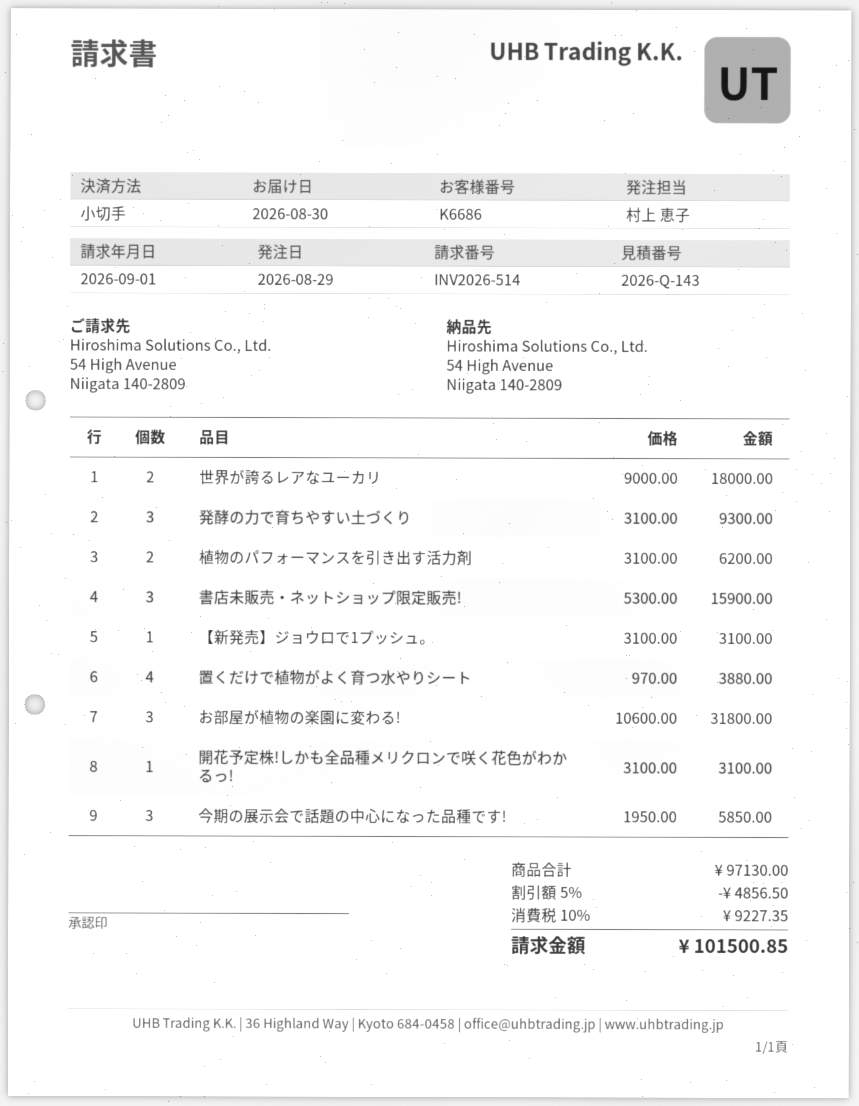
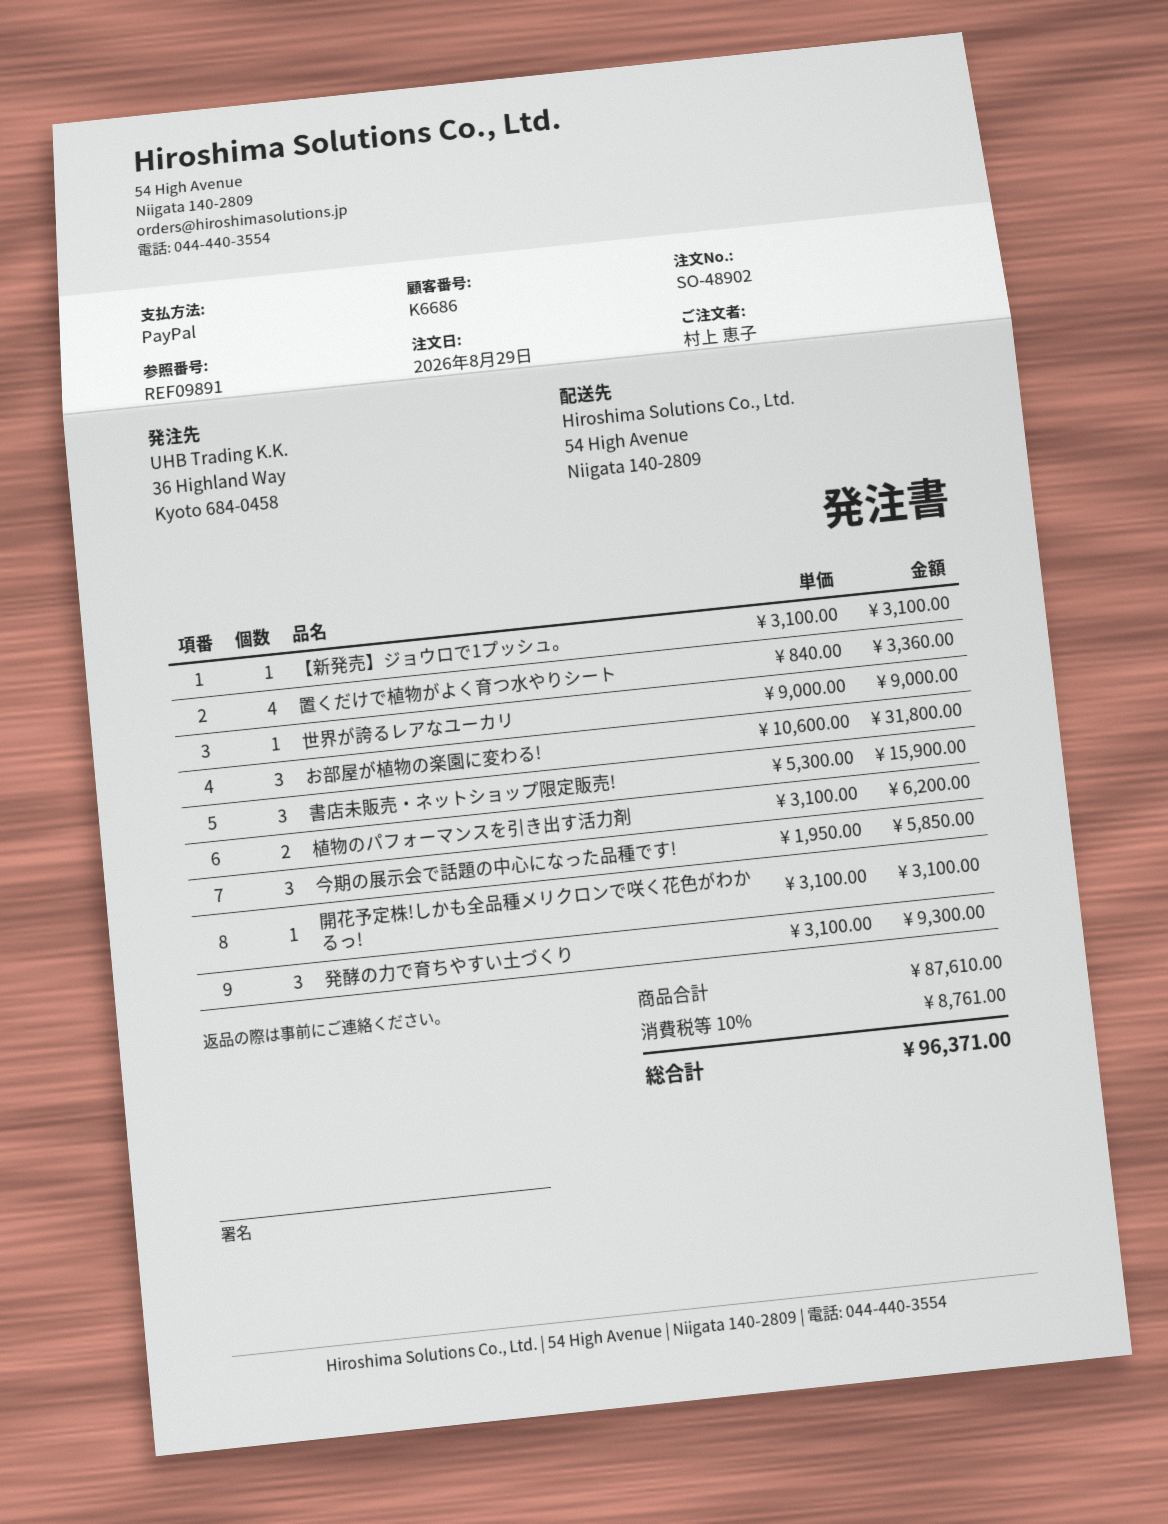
payment method: cheque -> PayPal
世界が誇るレアなユーカリ: 2 x 9000.00 = 18000.00 -> 1 x 9000.00 = 9000.00
置くだけで植物がよく育つ水やりシート: 4 x 970.00 = 3880.00 -> 4 x 840.00 = 3360.00
subtotal: 97130.00 -> 87610.00
discount: 5% = 4856.50 -> none
tax: 10% = 9227.35 -> 10% = 8761.00
total: 101500.85 -> 96371.00

